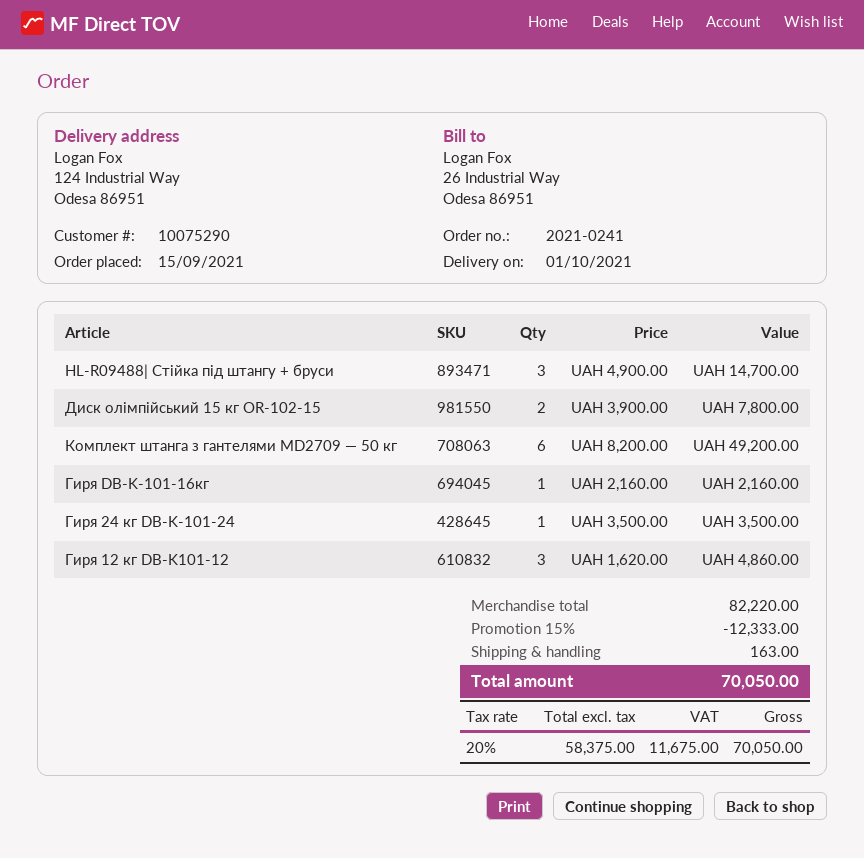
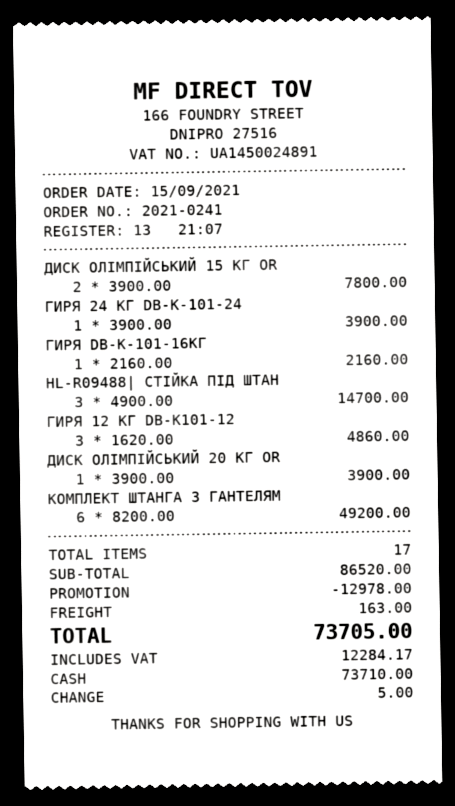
Гиря 24 кг DB-K-101-24: 1 x 3500.00 = 3500.00 -> 1 x 3900.00 = 3900.00
ДИСК ОЛІМПІЙСЬКИЙ 20 КГ OR: none -> 1 x 3900.00 = 3900.00
subtotal: 82220.00 -> 86520.00
discount: 12333.00 -> 12978.00
tax: 11675.00 -> 12284.17
total: 70050.00 -> 73705.00

